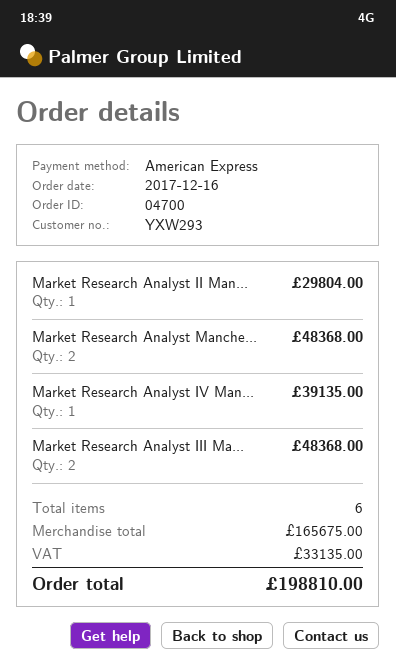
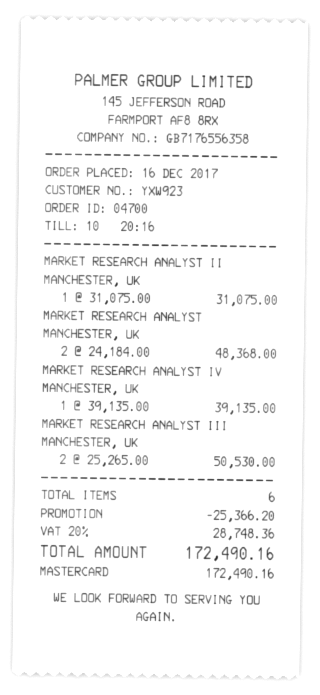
customer number: YXW293 -> YXW923
payment method: American Express -> Mastercard
Market Research Analyst II Man...: 1 for 29804.00 -> 1 for 31075.00
Market Research Analyst III Ma...: 2 for 48368.00 -> 2 for 50530.00
discount: none -> 25366.20
tax: 33135.00 -> 28748.36
total: 198810.00 -> 172490.16

